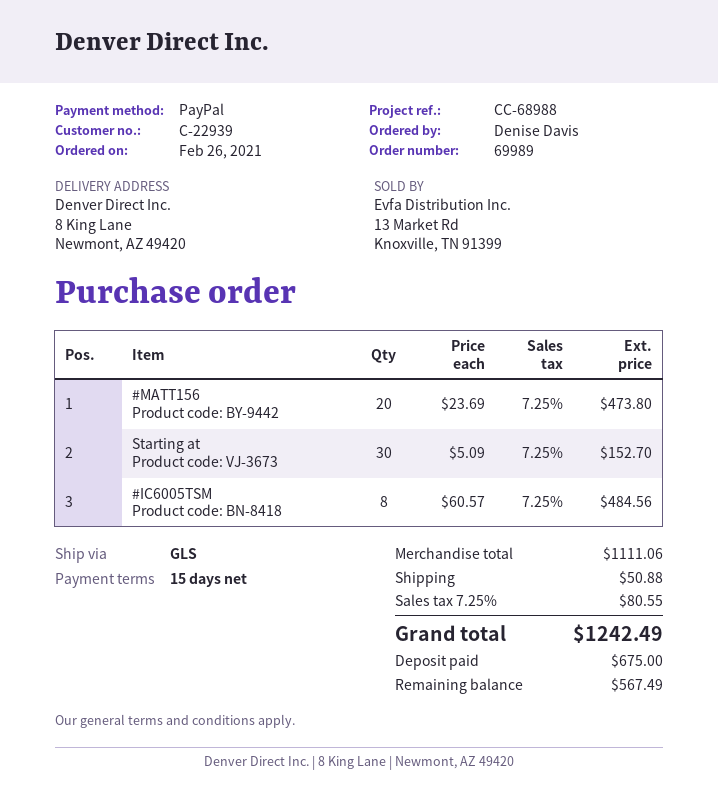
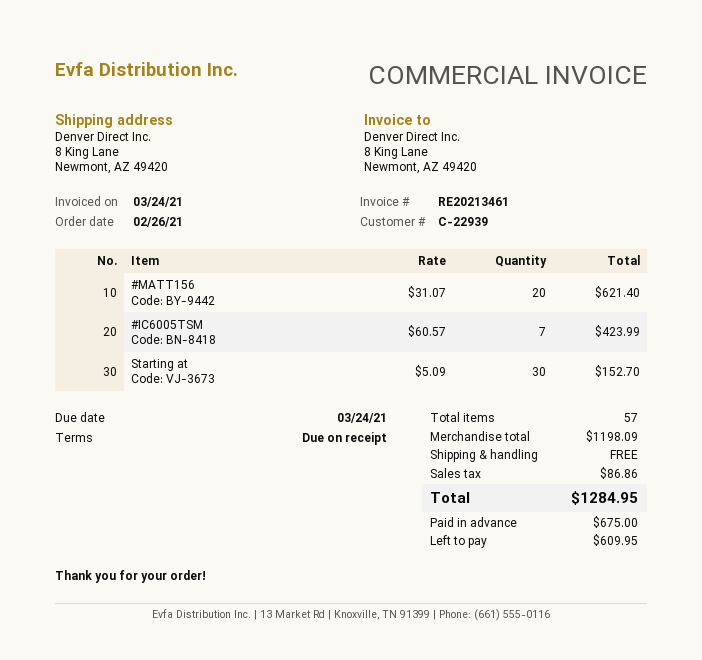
payment terms: 15 days -> on receipt
#MATT156: 20 x 23.69 = 473.80 -> 20 x 31.07 = 621.40
#IC6005TSM: 8 x 60.57 = 484.56 -> 7 x 60.57 = 423.99
subtotal: 1111.06 -> 1198.09
shipping: 50.88 -> 0.00
tax: 80.55 -> 86.86
total: 1242.49 -> 1284.95
balance: 567.49 -> 609.95

